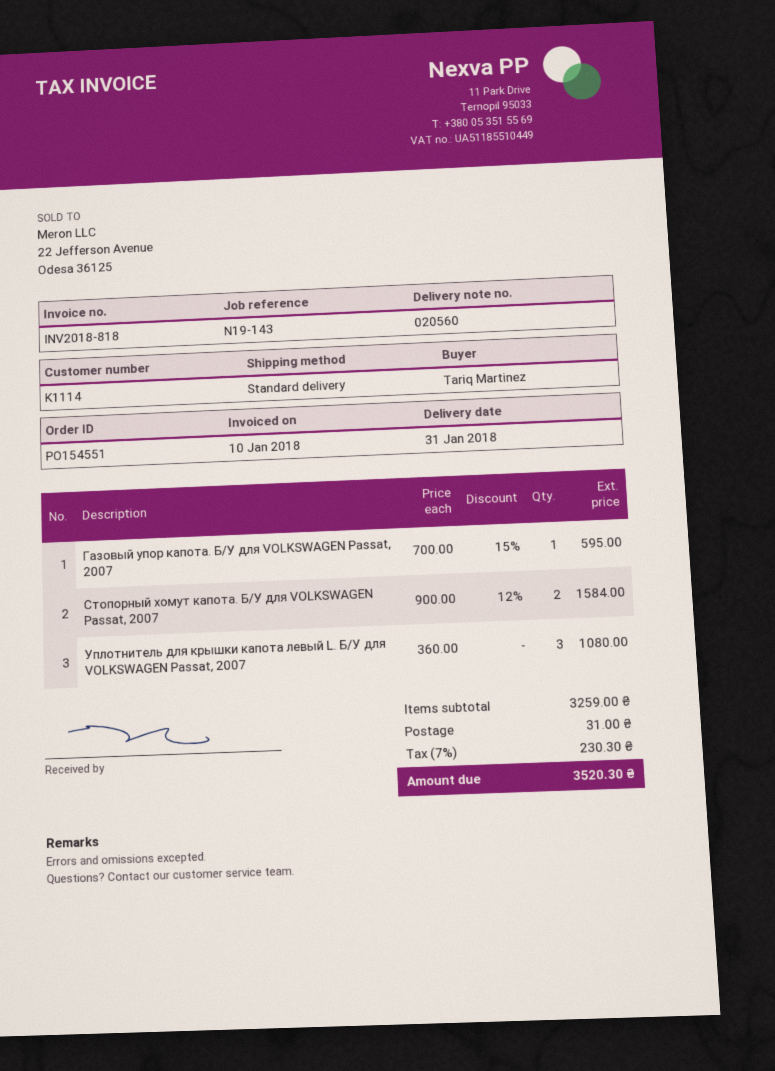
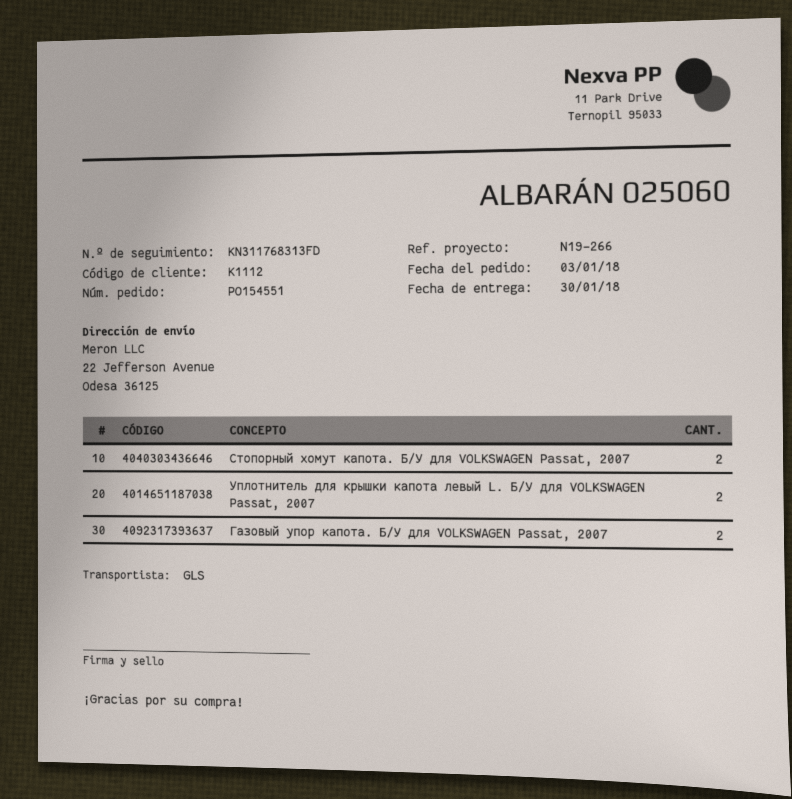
delivery note number: 020560 -> 025060
delivery date: 2018-01-31 -> 2018-01-30
customer number: K1114 -> K1112
reference: N19-143 -> N19-266
shipping method: standard -> GLS
Газовый упор капота. Б/У для VOLKSWAGEN Passat, 2007: 1 -> 2
Уплотнитель для крышки капота левый L. Б/У для VOLKSWAGEN Passat, 2007: 3 -> 2

